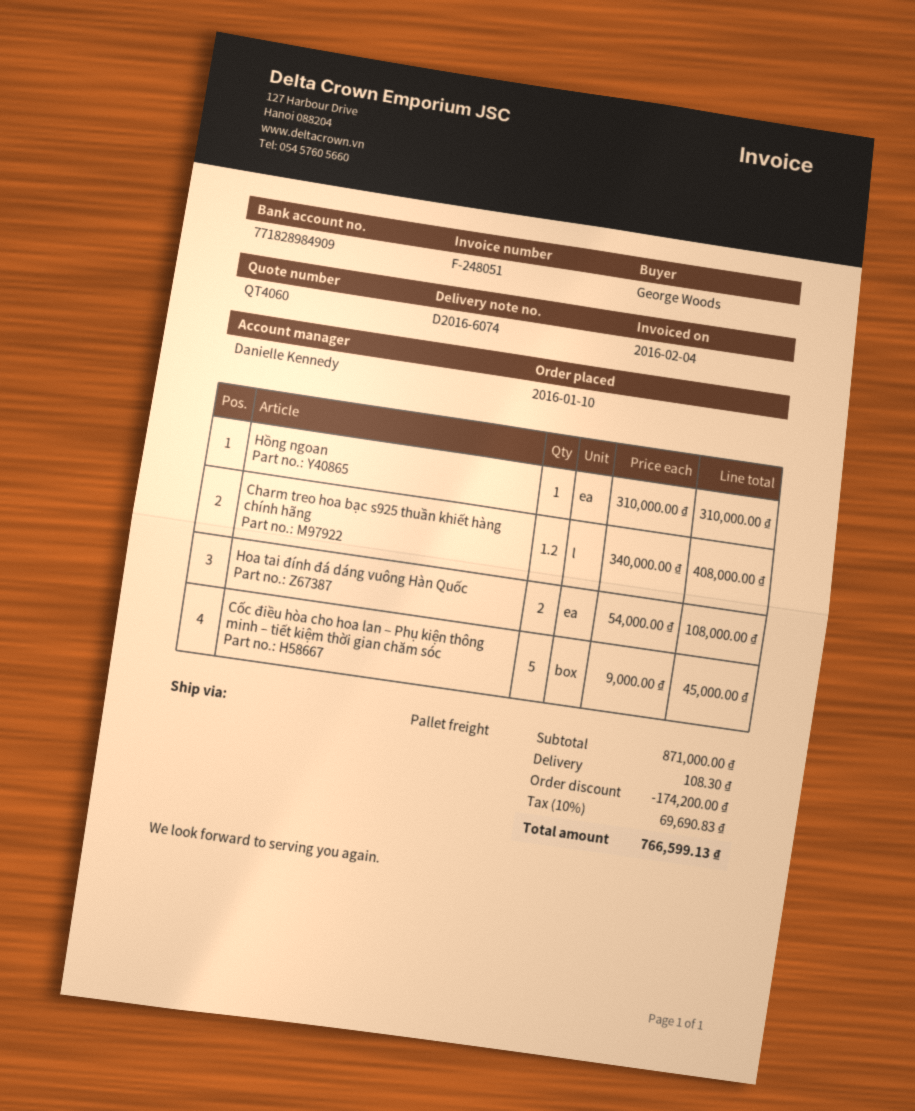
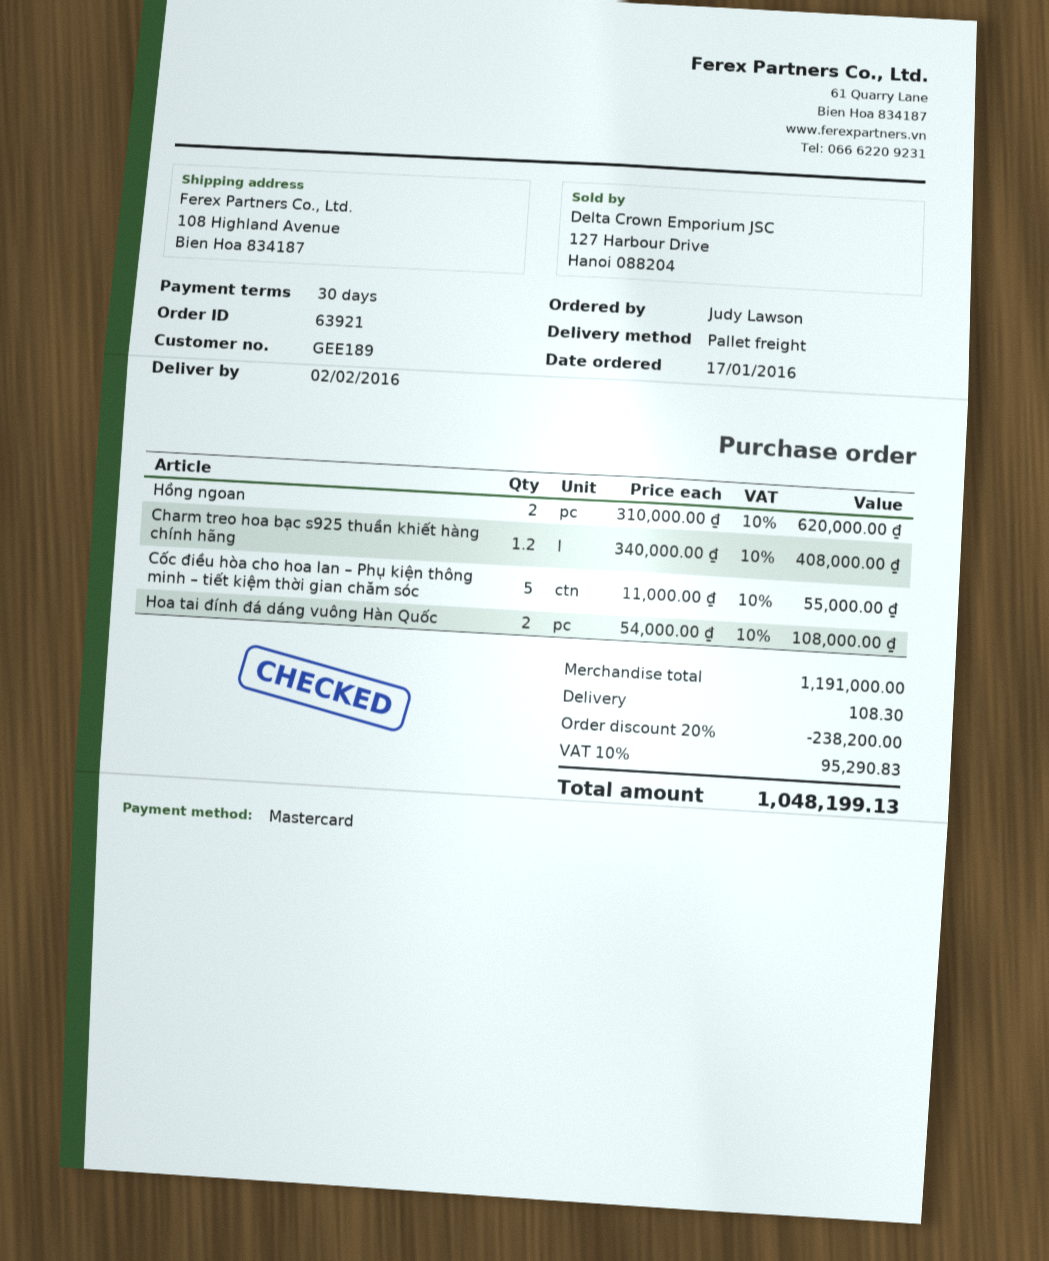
order date: 2016-01-10 -> 2016-01-17
ordered by: George Woods -> Judy Lawson
Hồng ngoan: 1 x 310000.00 = 310000.00 -> 2 x 310000.00 = 620000.00
Cốc điều hòa cho hoa lan – Phụ kiện thông minh – tiết kiệm thời gian chăm sóc: 5 x 9000.00 = 45000.00 -> 5 x 11000.00 = 55000.00
subtotal: 871000.00 -> 1191000.00
discount: 174200.00 -> 238200.00
tax: 10% = 69690.83 -> 10% = 95290.83
total: 766599.13 -> 1048199.13

